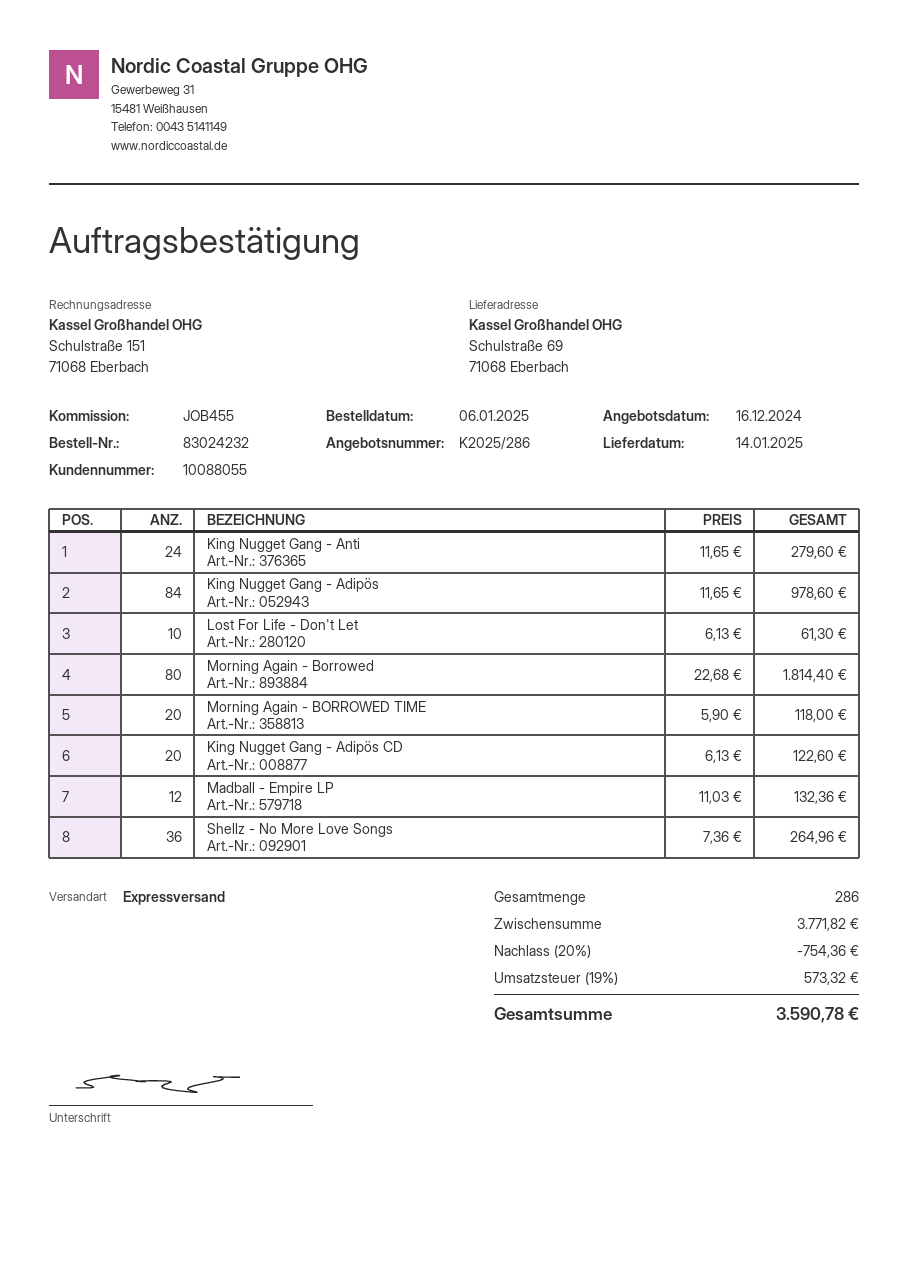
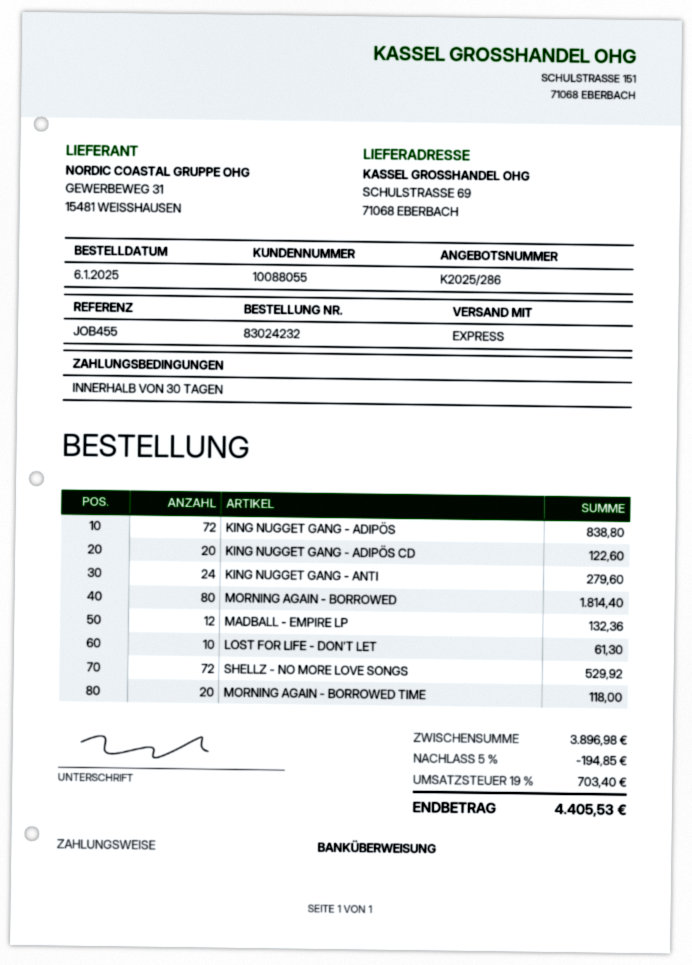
King Nugget Gang - Adipös: 84 for 978.60 -> 72 for 838.80
Shellz - No More Love Songs: 36 for 264.96 -> 72 for 529.92
subtotal: 3771.82 -> 3896.98
discount: 20% = 754.36 -> 5% = 194.85
tax: 19% = 573.32 -> 19% = 703.40
total: 3590.78 -> 4405.53

